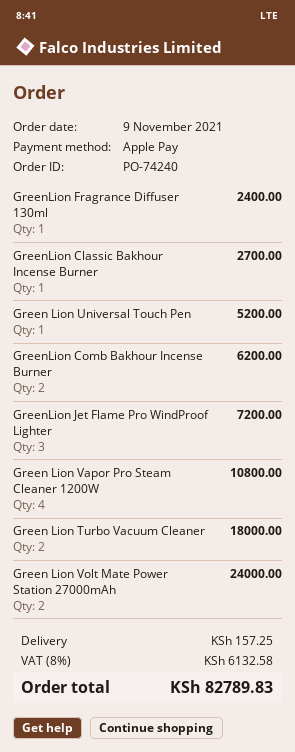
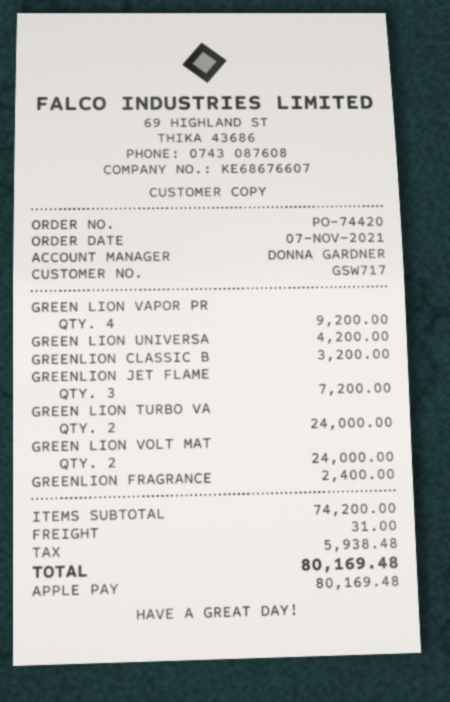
order number: PO-74240 -> PO-74420
order date: 2021-11-09 -> 2021-11-07
GreenLion Classic Bakhour Incense Burner: 1 for 2700.00 -> 1 for 3200.00
Green Lion Universal Touch Pen: 1 for 5200.00 -> 1 for 4200.00
GreenLion Comb Bakhour Incense Burner: 2 for 6200.00 -> none
Green Lion Vapor Pro Steam Cleaner 1200W: 4 for 10800.00 -> 4 for 9200.00
Green Lion Turbo Vacuum Cleaner: 2 for 18000.00 -> 2 for 24000.00
shipping: 157.25 -> 31.00
tax: 6132.58 -> 5938.48
total: 82789.83 -> 80169.48

